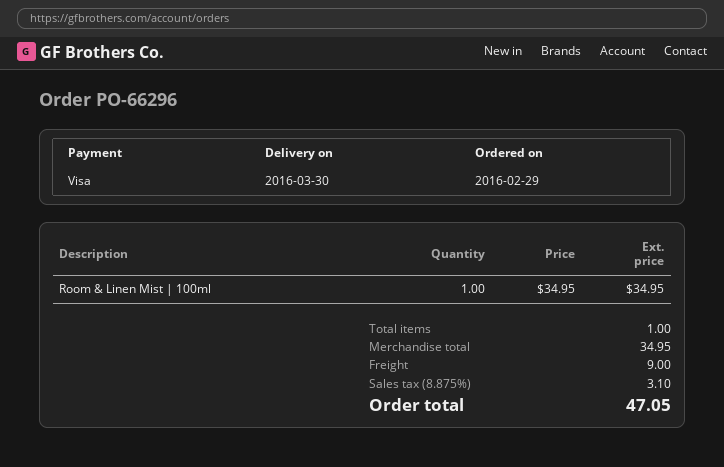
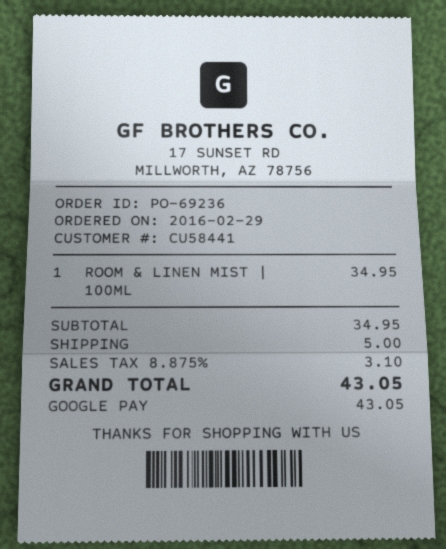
order number: PO-66296 -> PO-69236
payment method: Visa -> Google Pay
shipping: 9.00 -> 5.00
total: 47.05 -> 43.05

